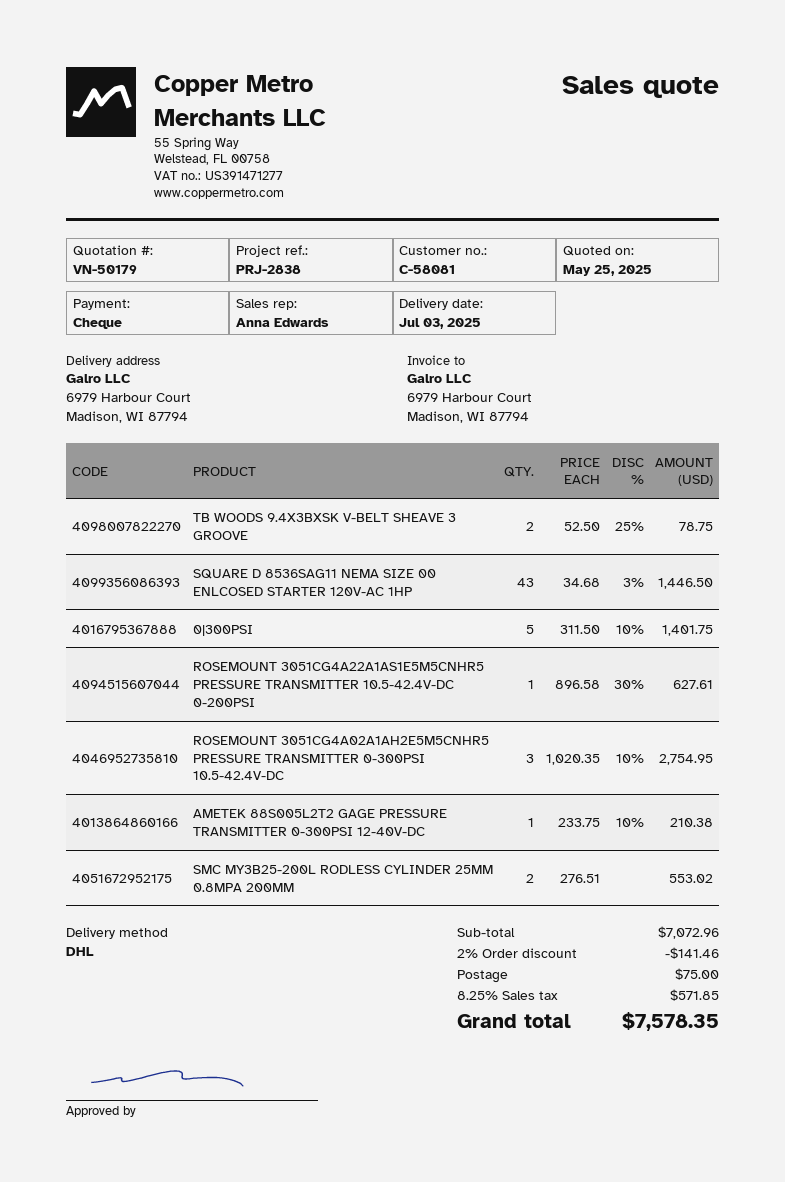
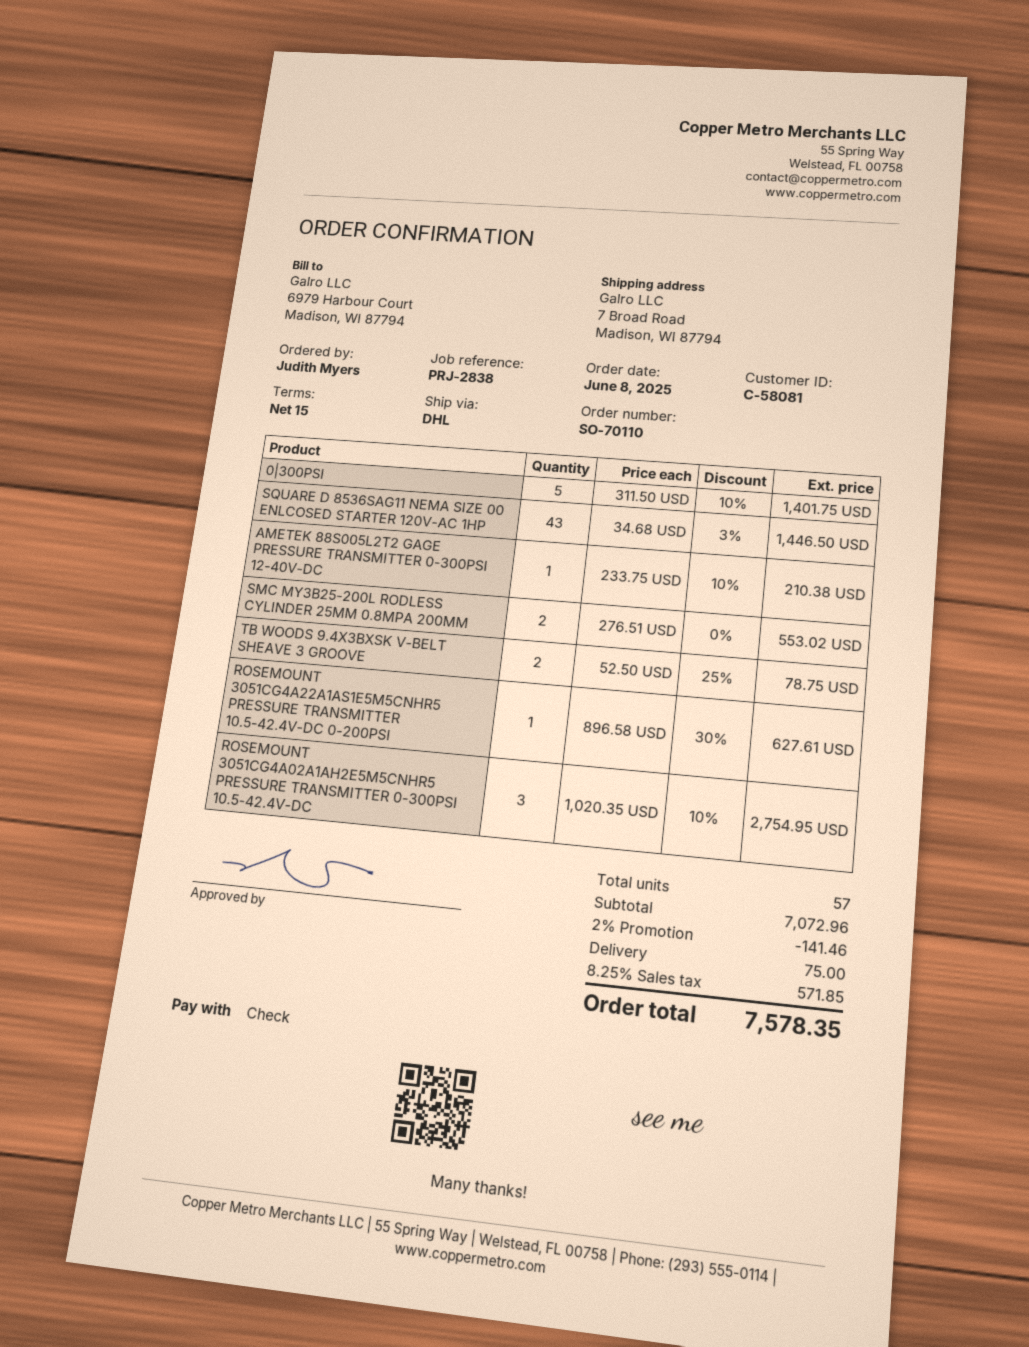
ship to: 6979 Harbour Court, Madison, WI 87794 -> 7 Broad Road, Madison, WI 87794

